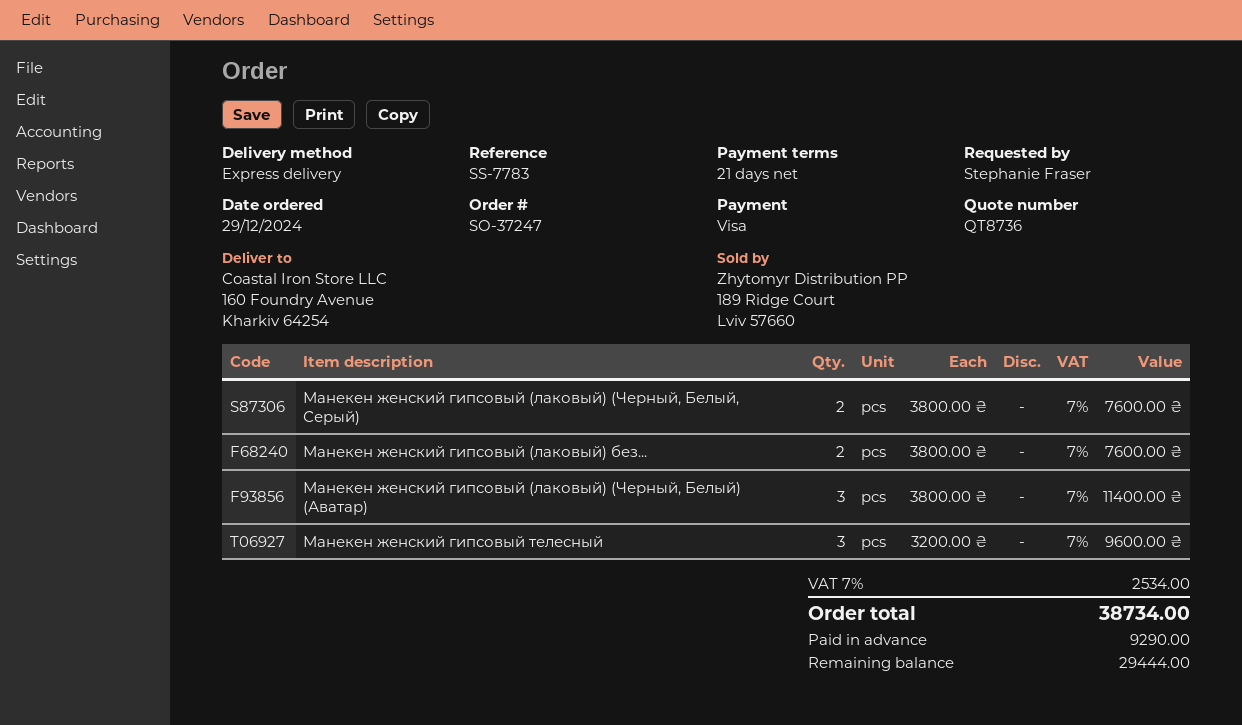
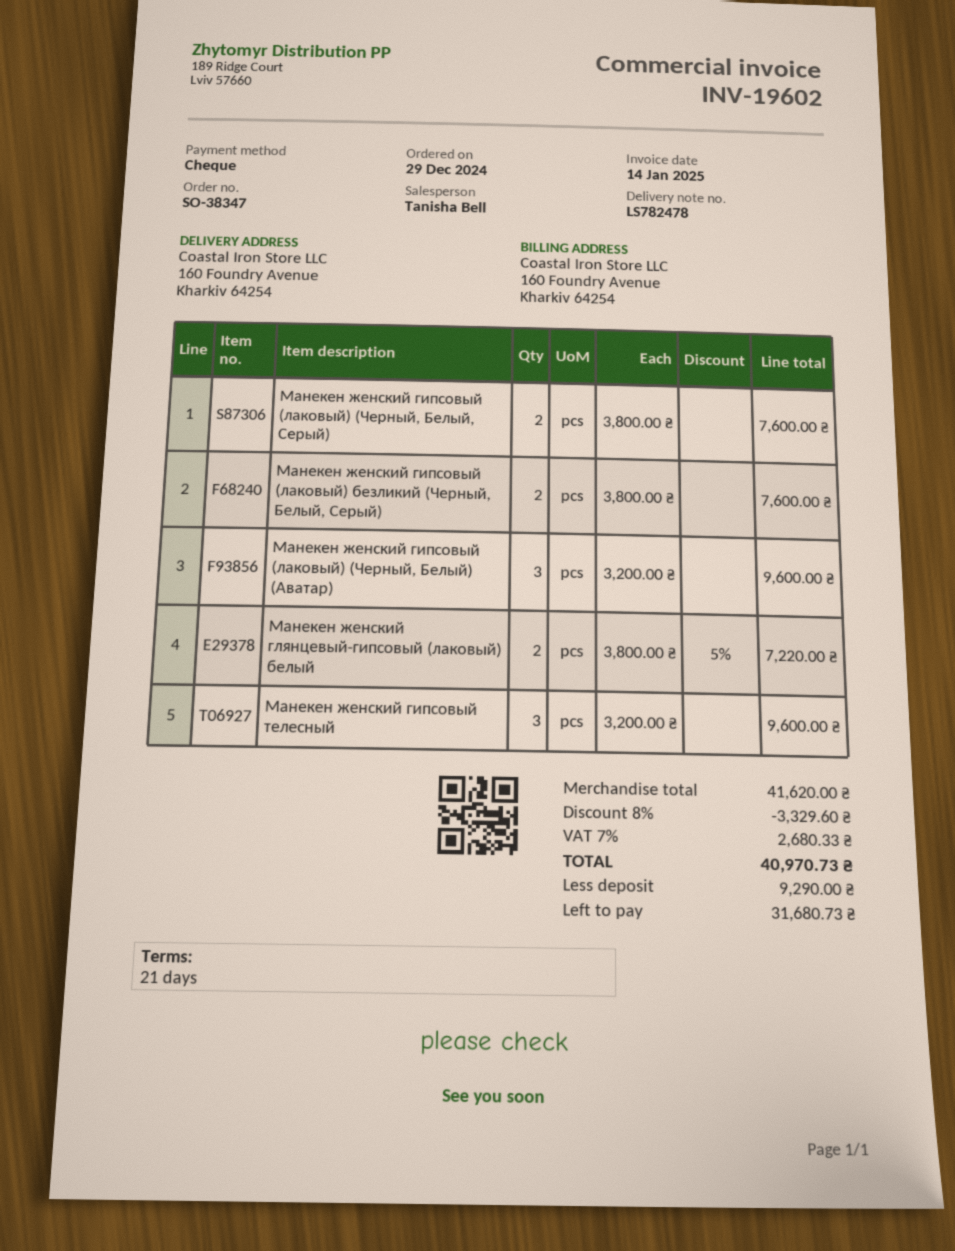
order number: SO-37247 -> SO-38347
payment method: Visa -> cheque
Манекен женский гипсовый (лаковый) (Черный, Белый) (Аватар): 3 x 3800.00 = 11400.00 -> 3 x 3200.00 = 9600.00
Манекен женский глянцевый-гипсовый (лаковый) белый: none -> 2 x 3800.00 - 5% = 7220.00
discount: none -> 8% = 3329.60
tax: 7% = 2534.00 -> 7% = 2680.33
total: 38734.00 -> 40970.73
balance: 29444.00 -> 31680.73

